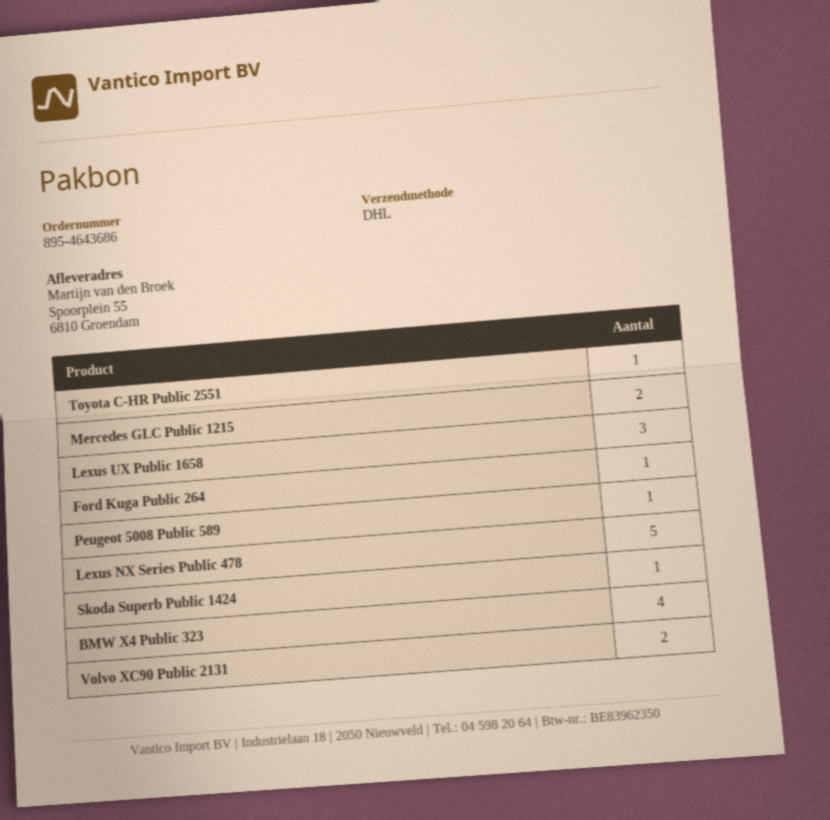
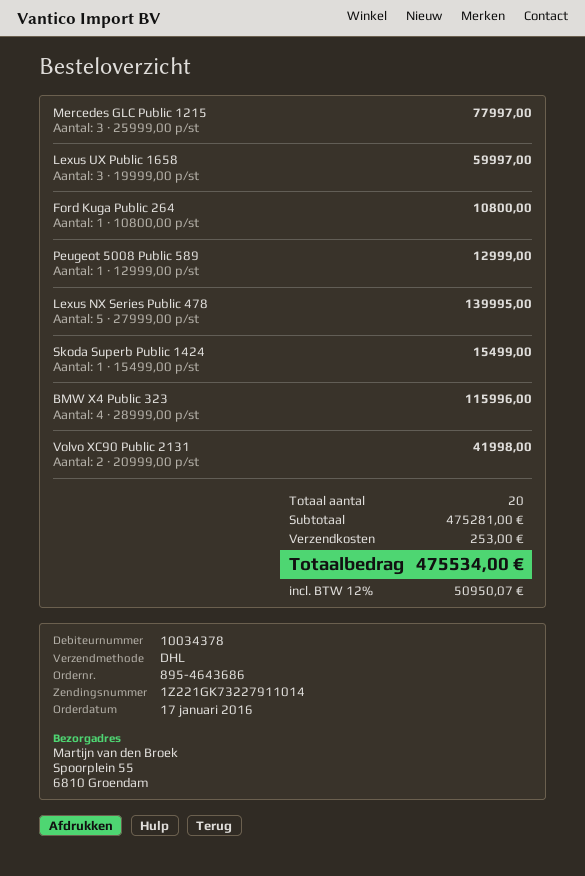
Toyota C-HR Public 2551: 1 -> none
Mercedes GLC Public 1215: 2 -> 3

